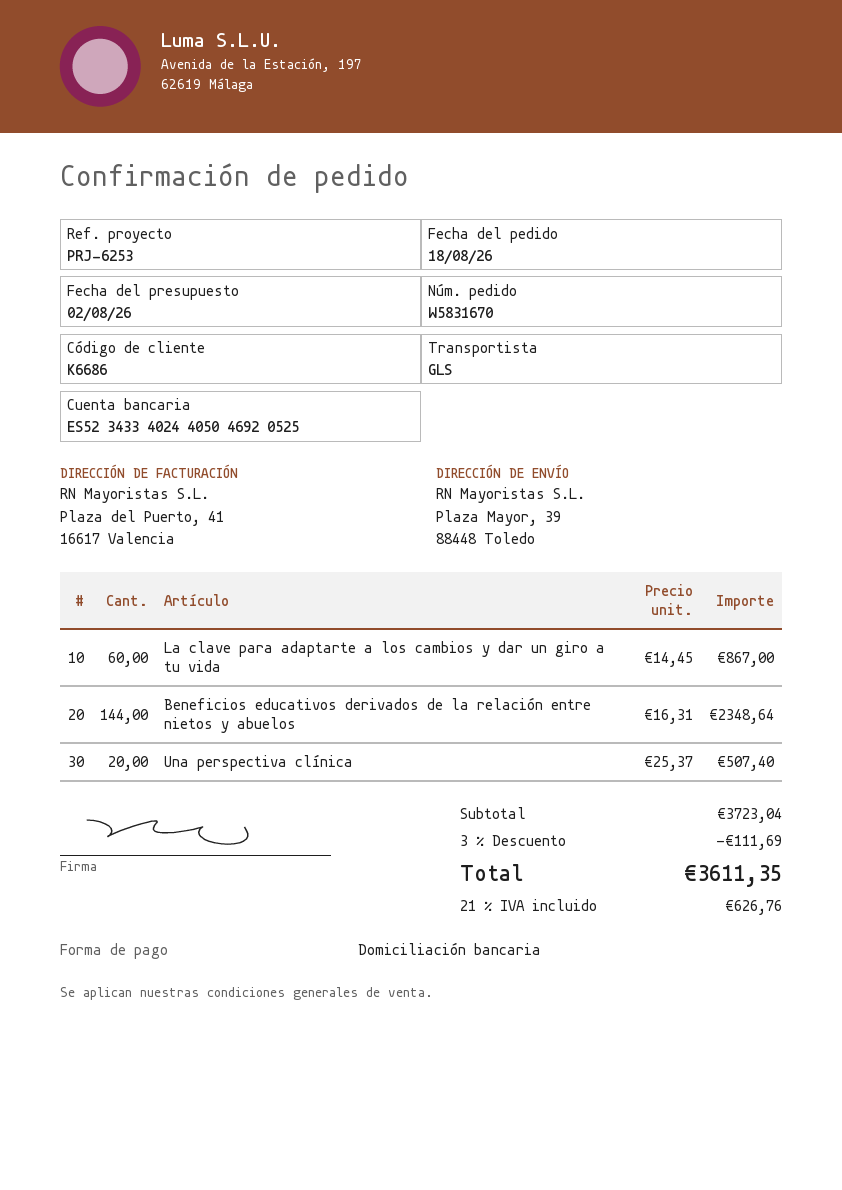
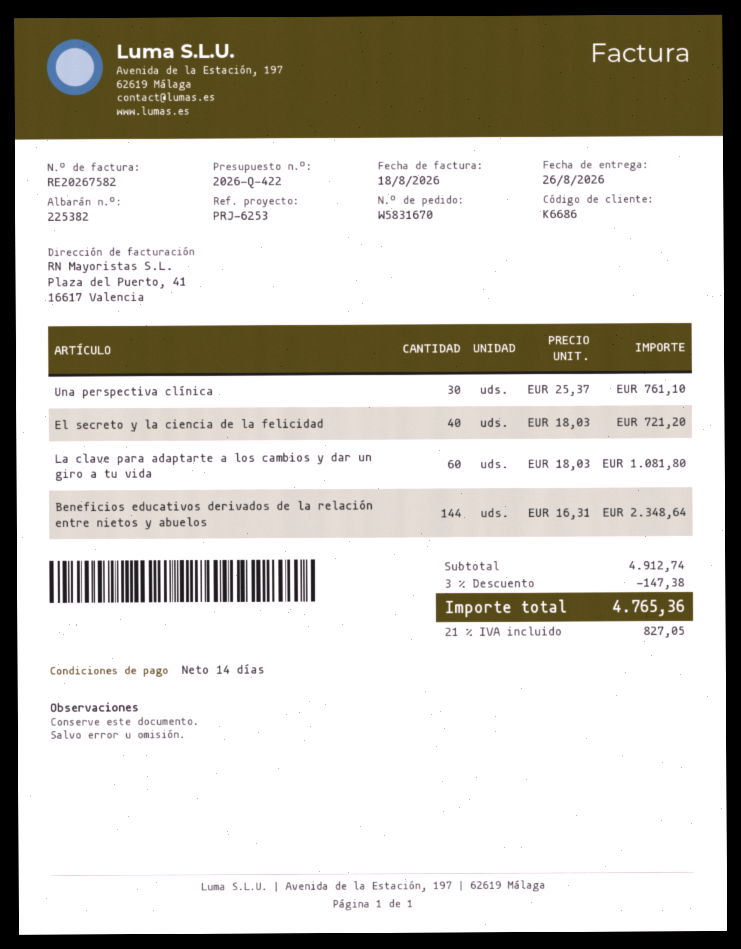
La clave para adaptarte a los cambios y dar un giro a tu vida: 60 x 14.45 = 867.00 -> 60 x 18.03 = 1081.80
Una perspectiva clínica: 20 x 25.37 = 507.40 -> 30 x 25.37 = 761.10
El secreto y la ciencia de la felicidad: none -> 40 x 18.03 = 721.20
subtotal: 3723.04 -> 4912.74
discount: 3% = 111.69 -> 3% = 147.38
tax: 21% = 626.76 -> 21% = 827.05
total: 3611.35 -> 4765.36

